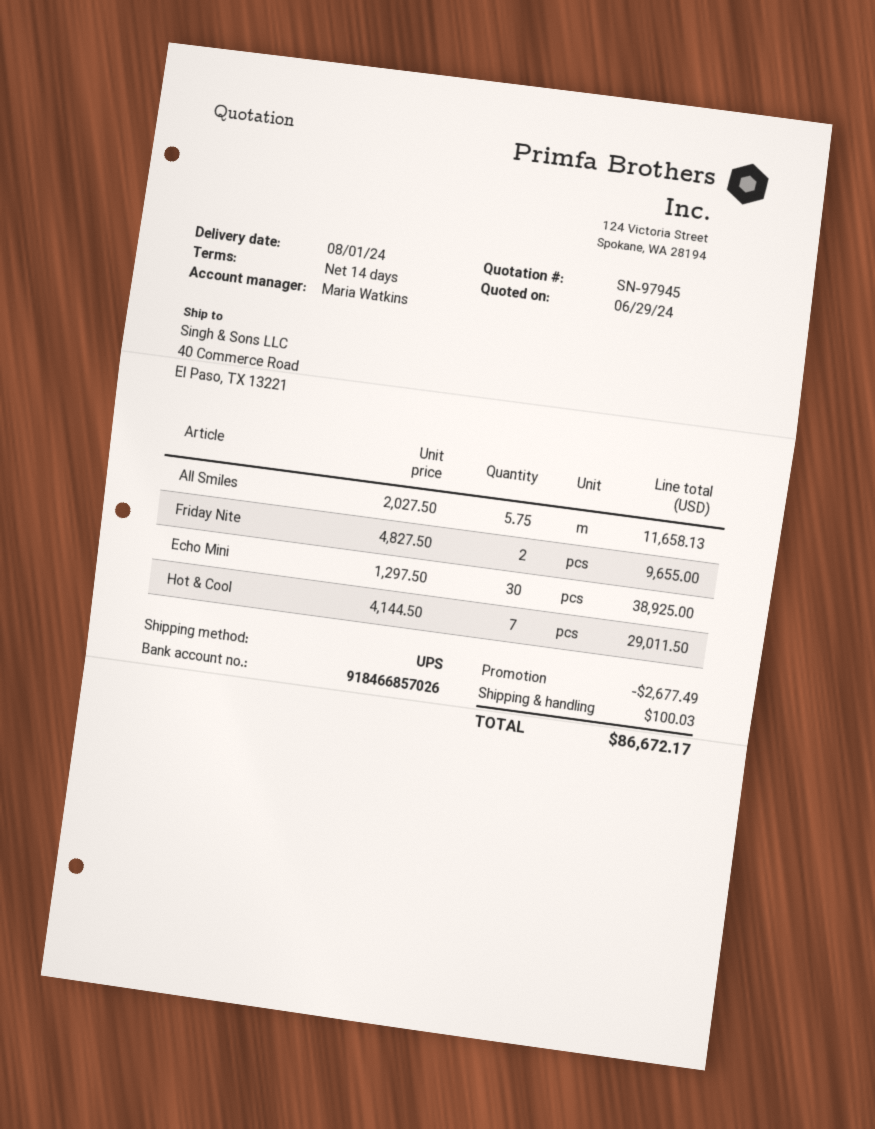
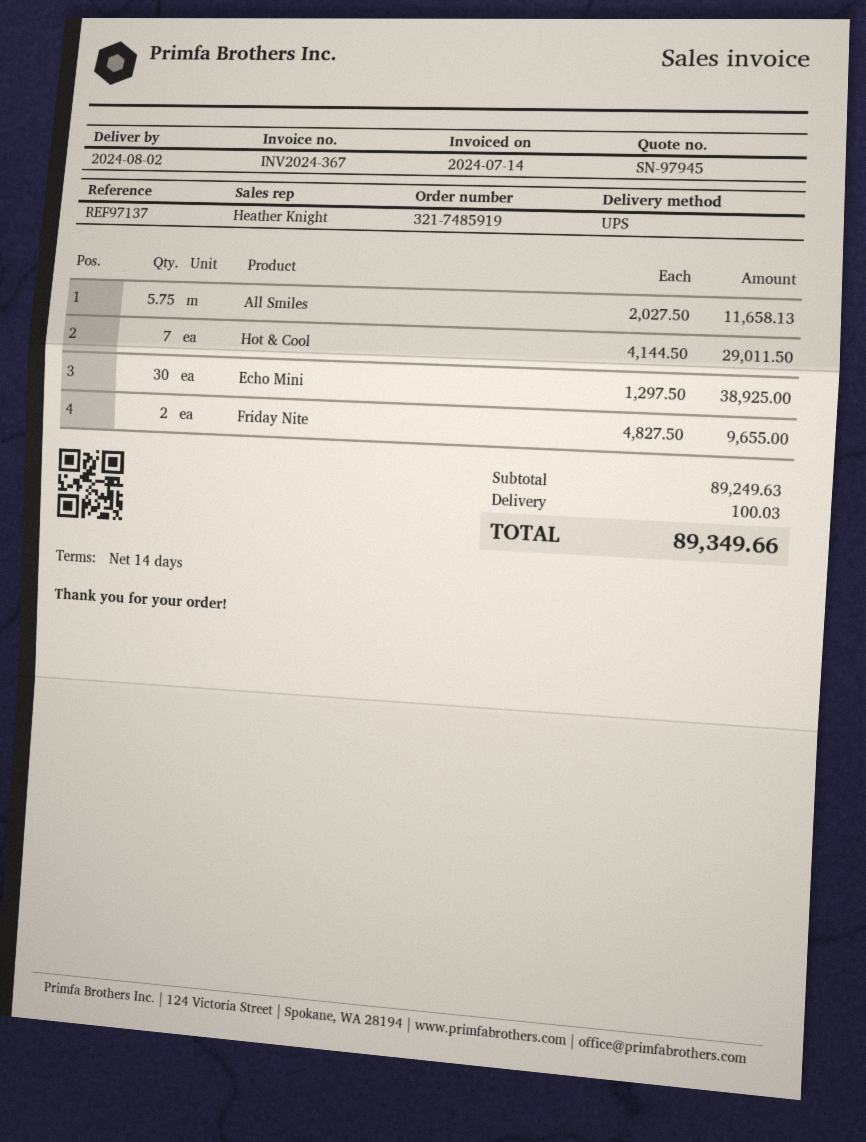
delivery date: 2024-08-01 -> 2024-08-02
sales rep: Maria Watkins -> Heather Knight
discount: 2677.49 -> none
total: 86672.17 -> 89349.66

